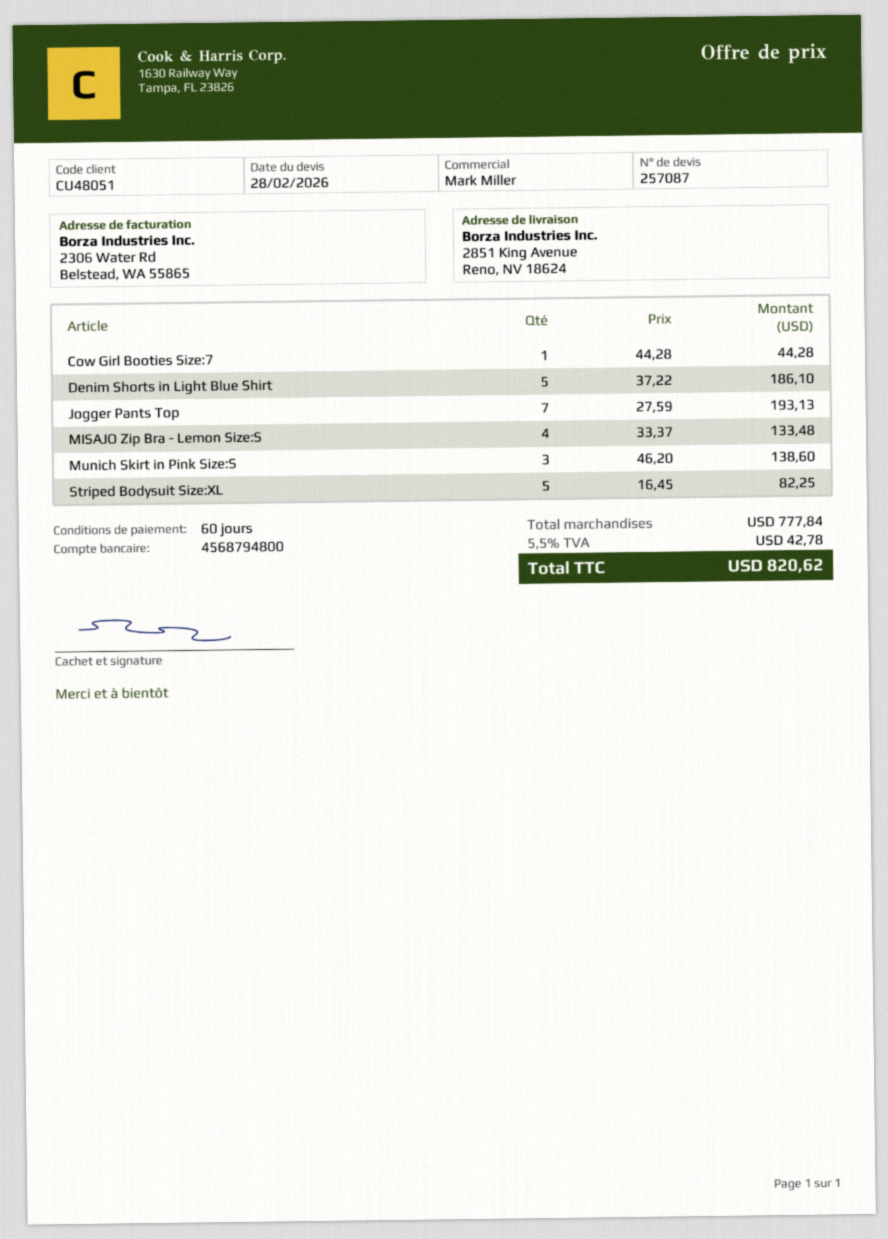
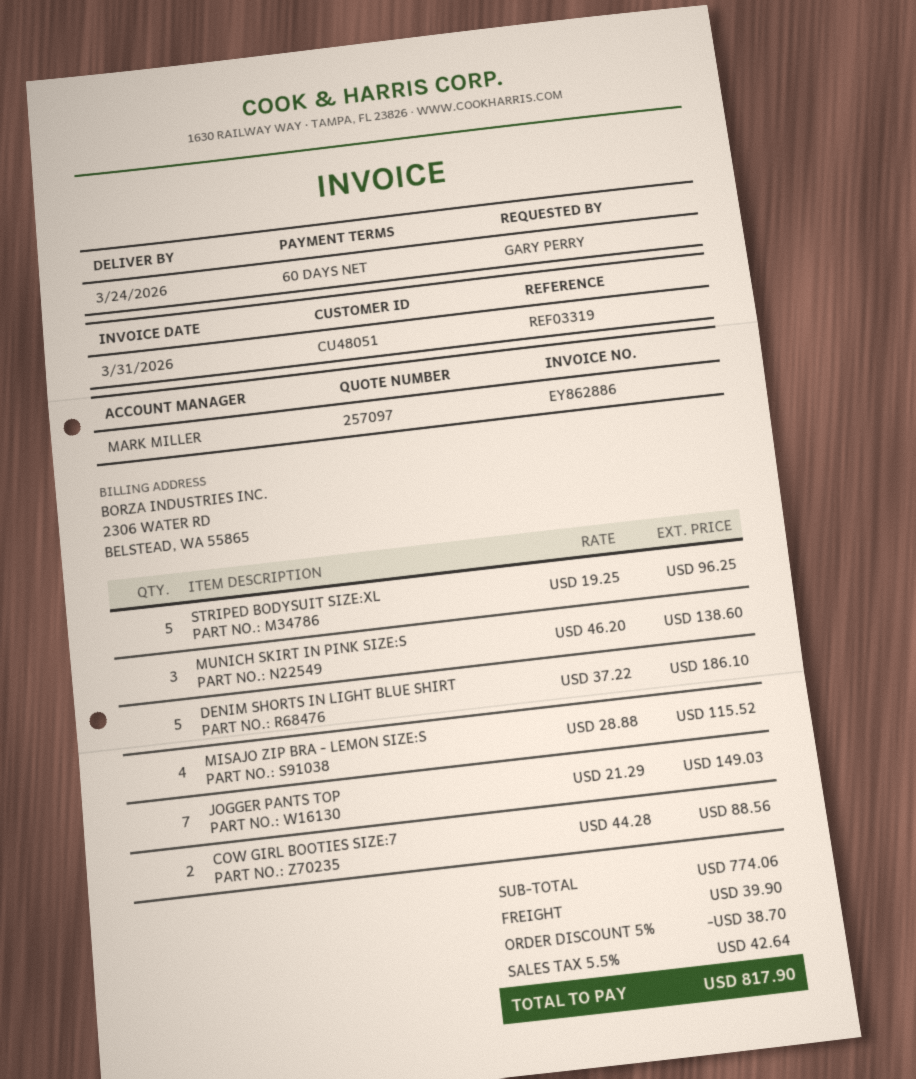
quote number: 257087 -> 257097
Cow Girl Booties Size:7: 1 x 44.28 = 44.28 -> 2 x 44.28 = 88.56
Jogger Pants Top: 7 x 27.59 = 193.13 -> 7 x 21.29 = 149.03
MISAJO Zip Bra - Lemon Size:S: 4 x 33.37 = 133.48 -> 4 x 28.88 = 115.52
Striped Bodysuit Size:XL: 5 x 16.45 = 82.25 -> 5 x 19.25 = 96.25
subtotal: 777.84 -> 774.06
discount: none -> 5% = 38.70
shipping: none -> 39.90
tax: 5.5% = 42.78 -> 5.5% = 42.64
total: 820.62 -> 817.90

